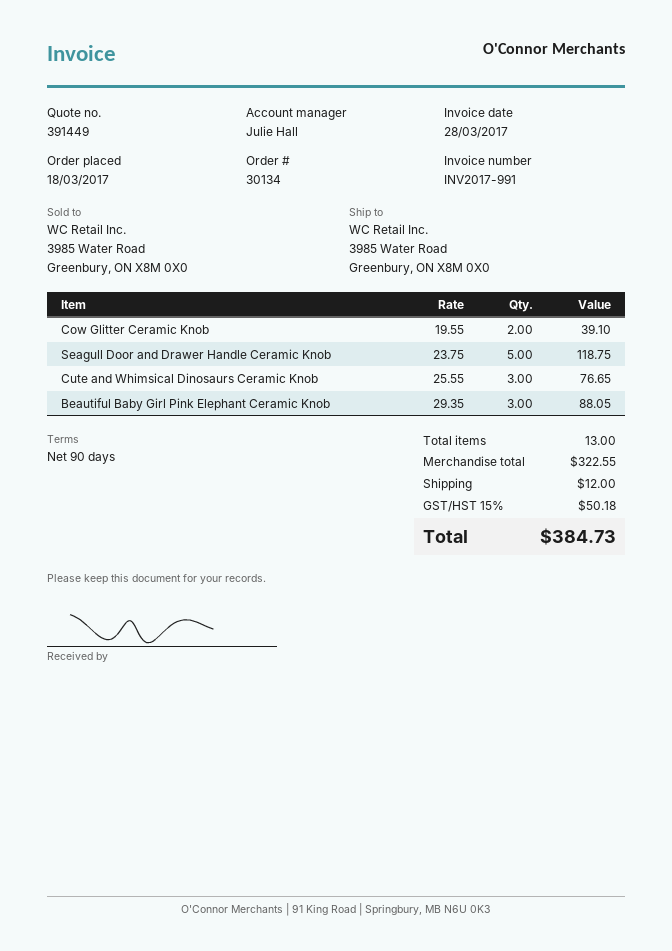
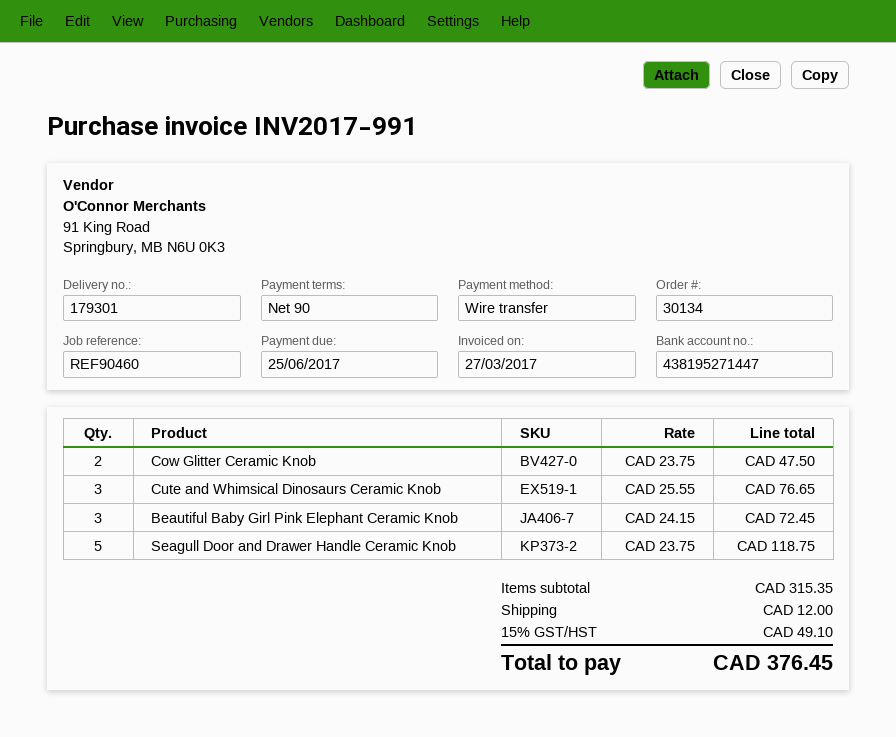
invoice date: 2017-03-28 -> 2017-03-27
Cow Glitter Ceramic Knob: 2 x 19.55 = 39.10 -> 2 x 23.75 = 47.50
Beautiful Baby Girl Pink Elephant Ceramic Knob: 3 x 29.35 = 88.05 -> 3 x 24.15 = 72.45
subtotal: 322.55 -> 315.35
tax: 15% = 50.18 -> 15% = 49.10
total: 384.73 -> 376.45

